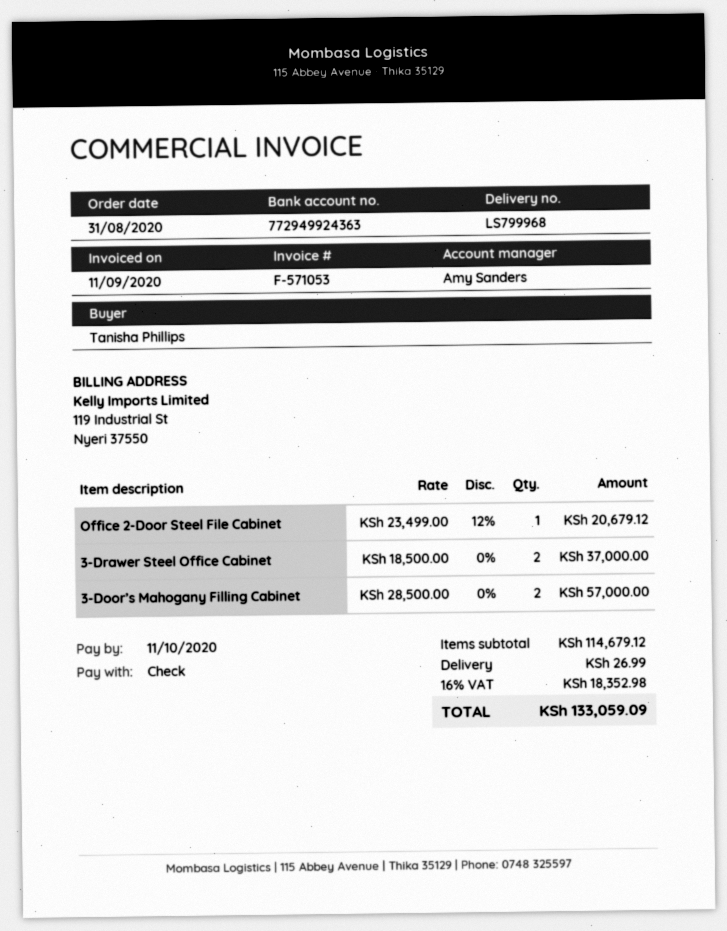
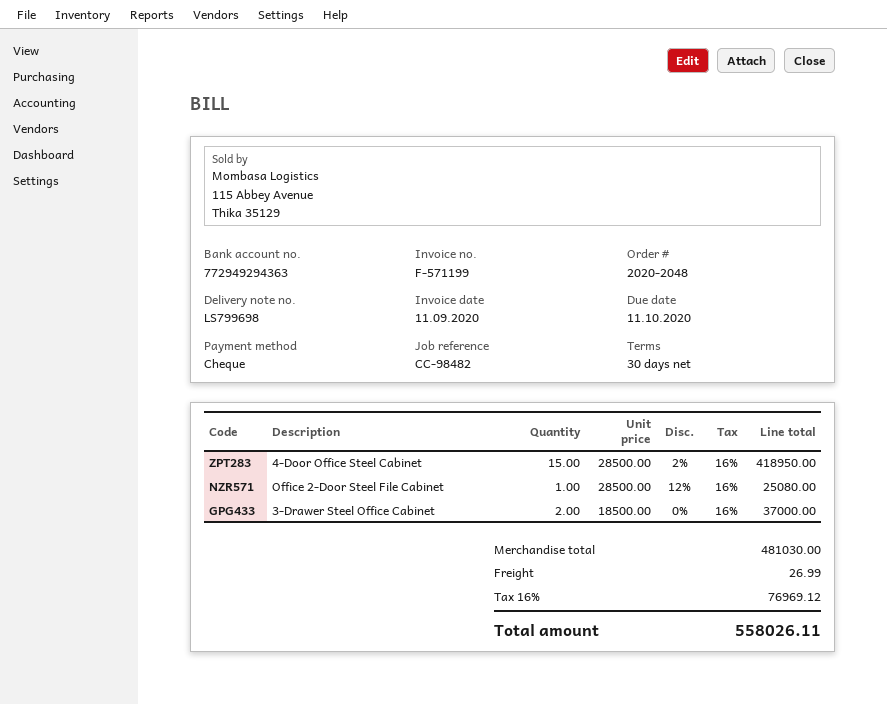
delivery note number: LS799968 -> LS799698
invoice number: F-571053 -> F-571199
bank account: 772949924363 -> 772949294363
Office 2-Door Steel File Cabinet: 1 x 23499.00 - 12% = 20679.12 -> 1 x 28500.00 - 12% = 25080.00
3-Door’s Mahogany Filling Cabinet: 2 x 28500.00 = 57000.00 -> none
4-Door Office Steel Cabinet: none -> 15 x 28500.00 - 2% = 418950.00
subtotal: 114679.12 -> 481030.00
tax: 16% = 18352.98 -> 16% = 76969.12
total: 133059.09 -> 558026.11

